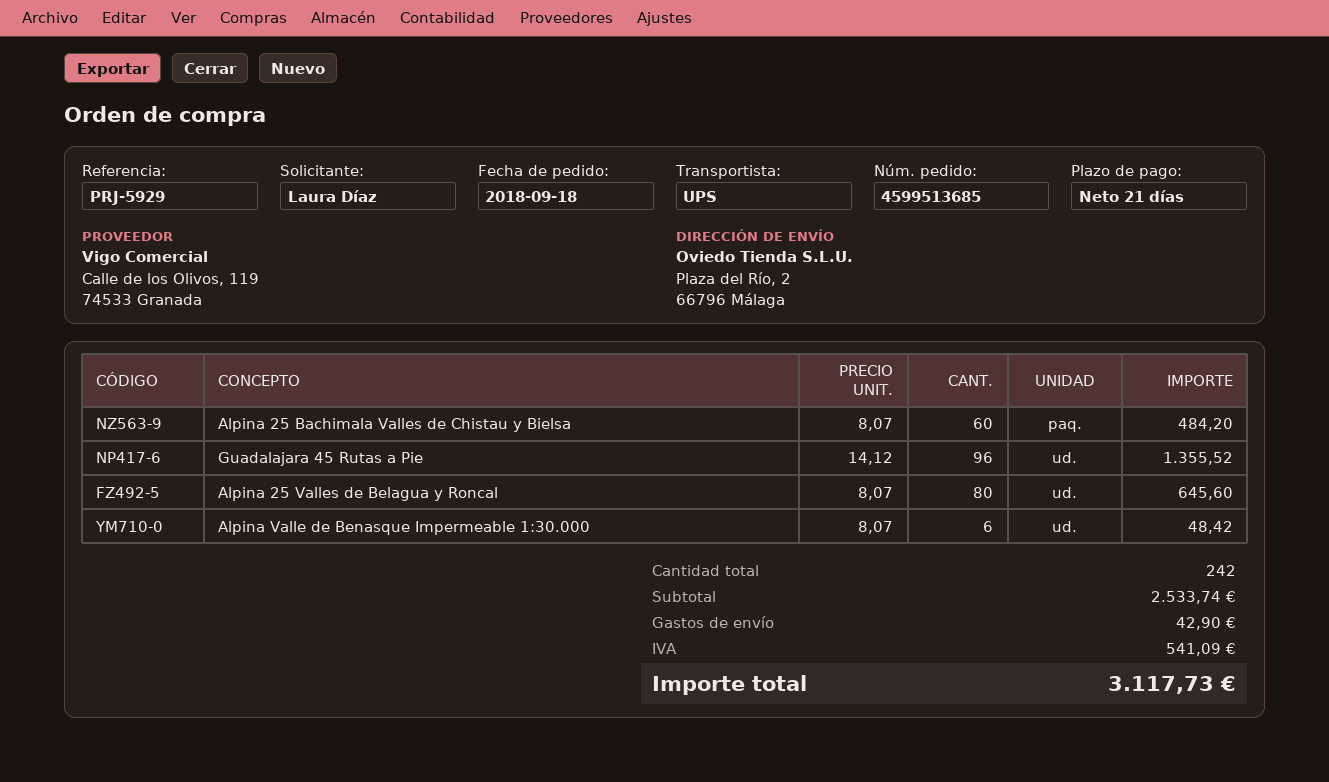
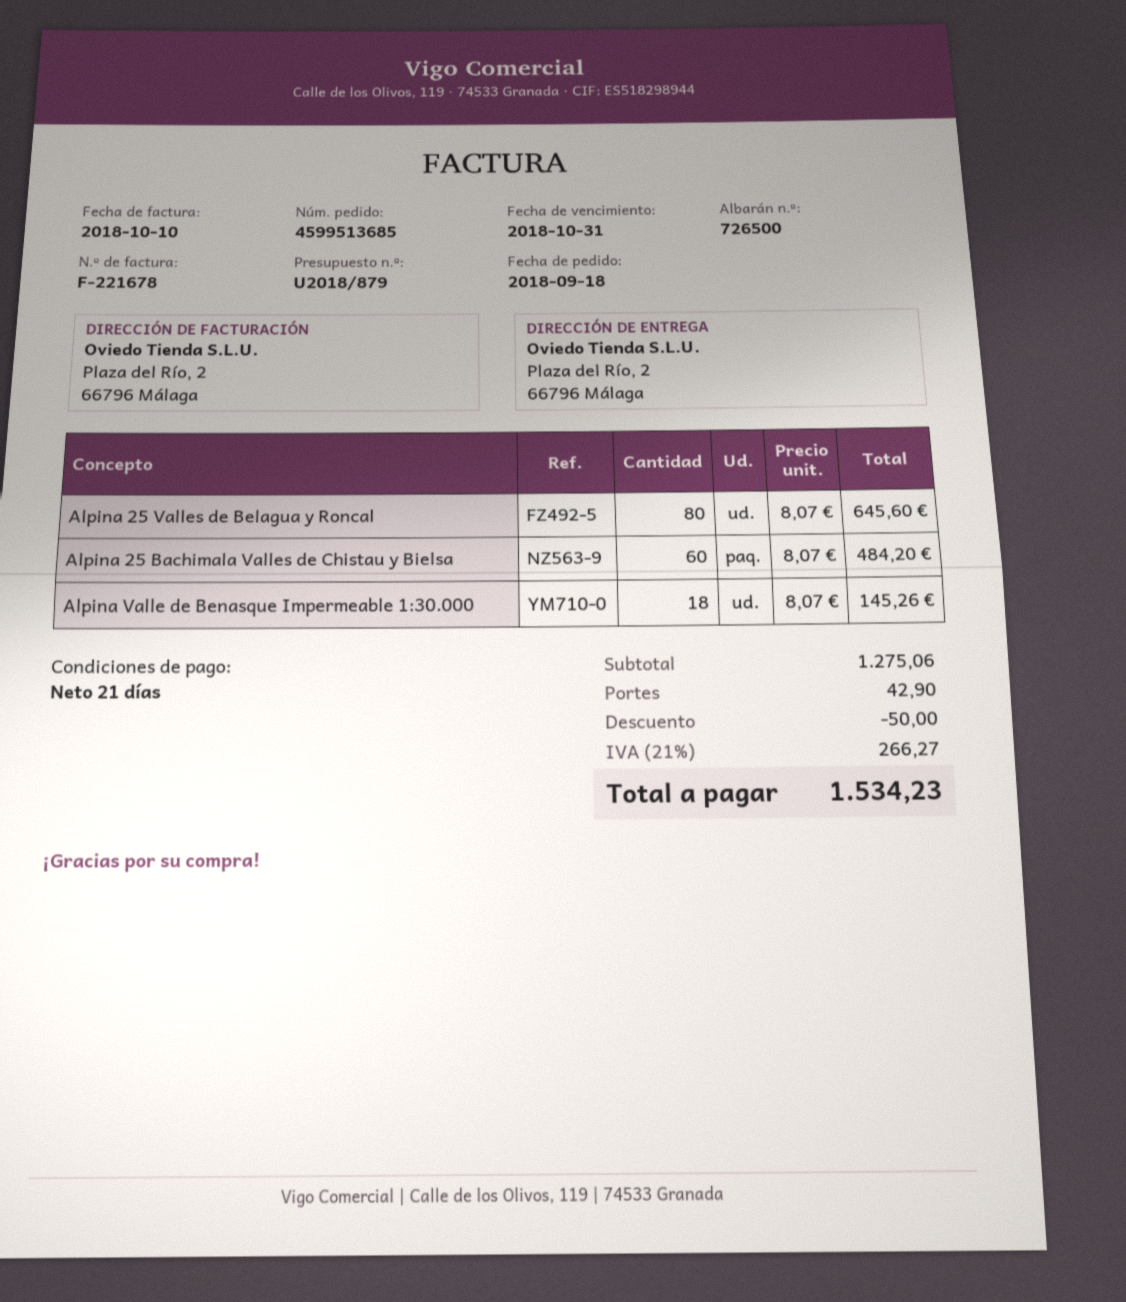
Guadalajara 45 Rutas a Pie: 96 x 14.12 = 1355.52 -> none
Alpina Valle de Benasque Impermeable 1:30.000: 6 x 8.07 = 48.42 -> 18 x 8.07 = 145.26
subtotal: 2533.74 -> 1275.06
discount: none -> 50.00
tax: 541.09 -> 266.27
total: 3117.73 -> 1534.23

